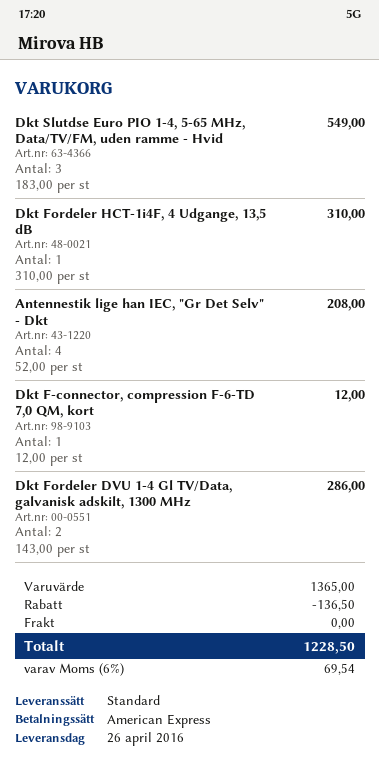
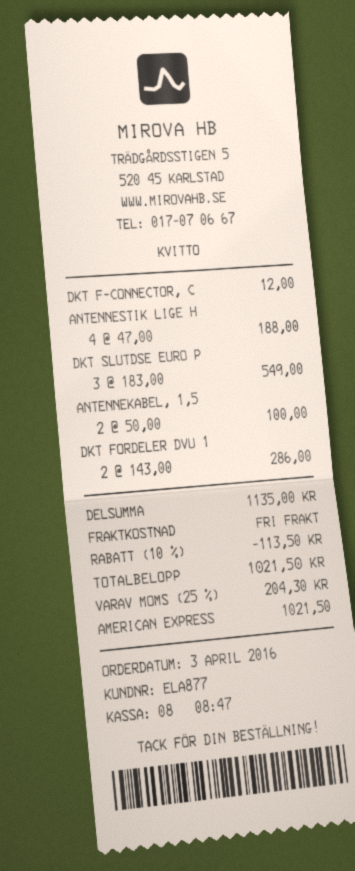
Dkt Fordeler HCT-1i4F, 4 Udgange, 13,5 dB: 1 x 310.00 = 310.00 -> none
Antennestik lige han IEC, "Gr Det Selv" - Dkt: 4 x 52.00 = 208.00 -> 4 x 47.00 = 188.00
ANTENNEKABEL, 1,5: none -> 2 x 50.00 = 100.00
subtotal: 1365.00 -> 1135.00
discount: 136.50 -> 113.50
tax: 6% = 69.54 -> 25% = 204.30
total: 1228.50 -> 1021.50

